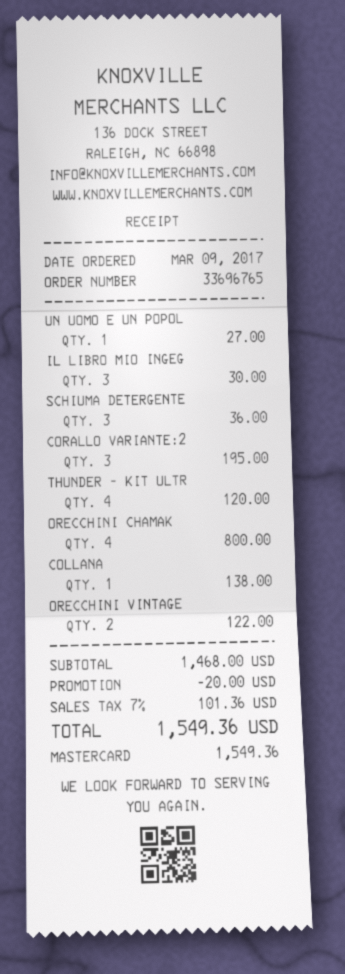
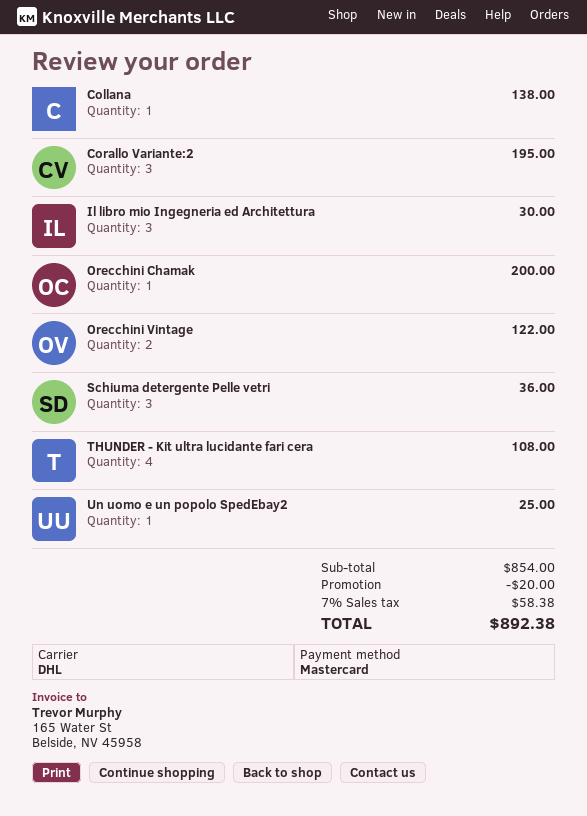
UN UOMO E UN POPOL: 1 for 27.00 -> 1 for 25.00
THUNDER - KIT ULTR: 4 for 120.00 -> 4 for 108.00
ORECCHINI CHAMAK: 4 for 800.00 -> 1 for 200.00
subtotal: 1468.00 -> 854.00
tax: 7% = 101.36 -> 7% = 58.38
total: 1549.36 -> 892.38

